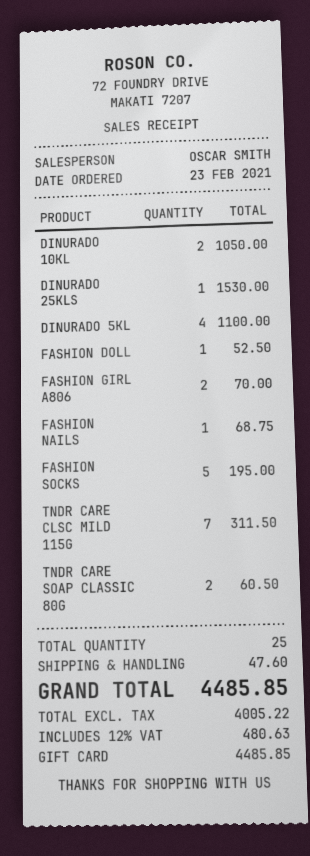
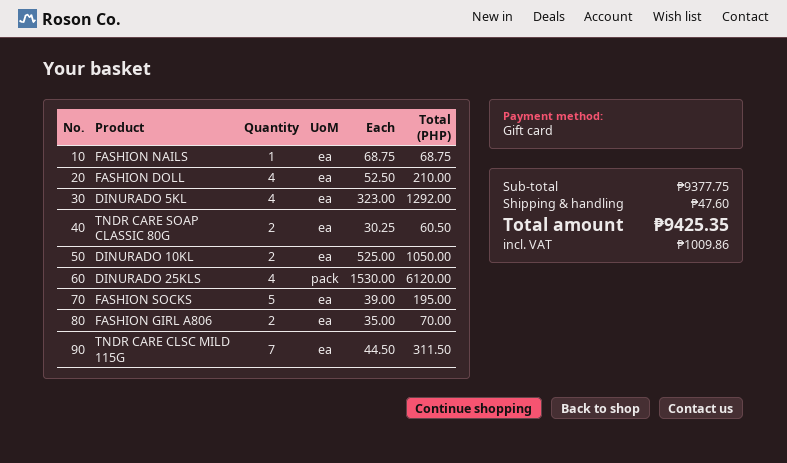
DINURADO 25KLS: 1 for 1530.00 -> 4 for 6120.00
DINURADO 5KL: 4 for 1100.00 -> 4 for 1292.00
FASHION DOLL: 1 for 52.50 -> 4 for 210.00
tax: 480.63 -> 1009.86
total: 4485.85 -> 9425.35

